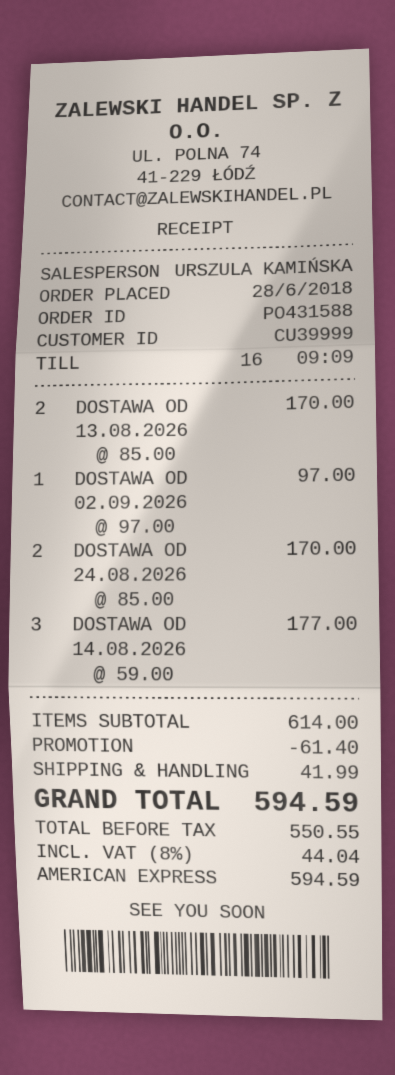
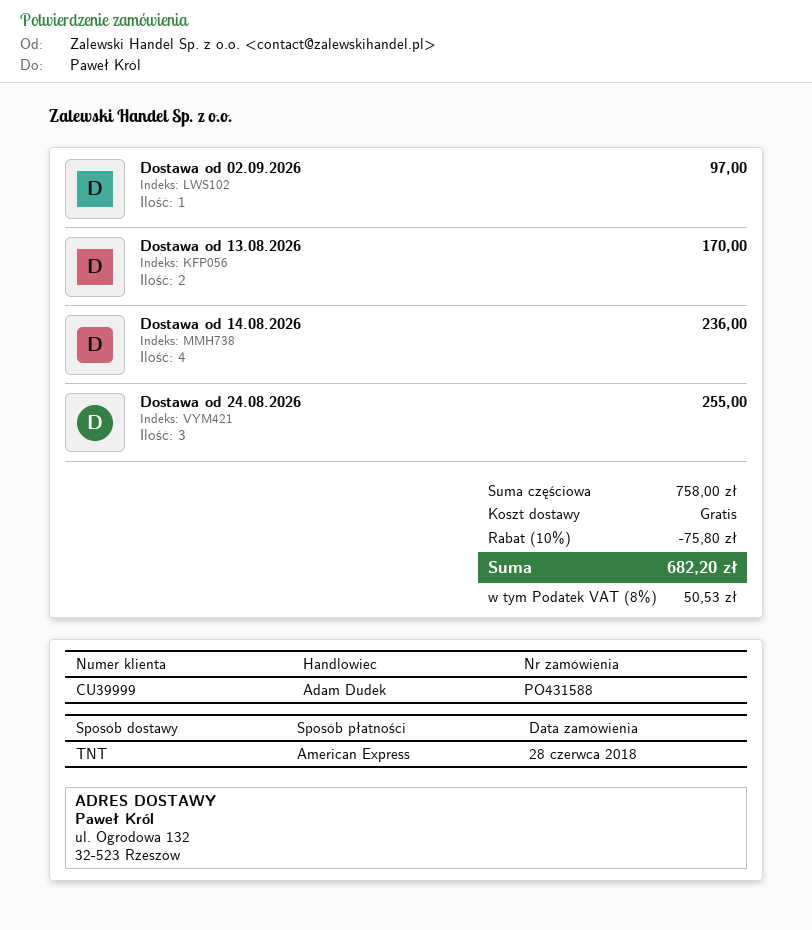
sales rep: URSZULA KAMIŃSKA -> Adam Dudek
DOSTAWA OD 24.08.2026: 2 for 170.00 -> 3 for 255.00
DOSTAWA OD 14.08.2026: 3 for 177.00 -> 4 for 236.00
subtotal: 614.00 -> 758.00
discount: 61.40 -> 75.80
shipping: 41.99 -> 0.00
tax: 8% = 44.04 -> 8% = 50.53
total: 594.59 -> 682.20

